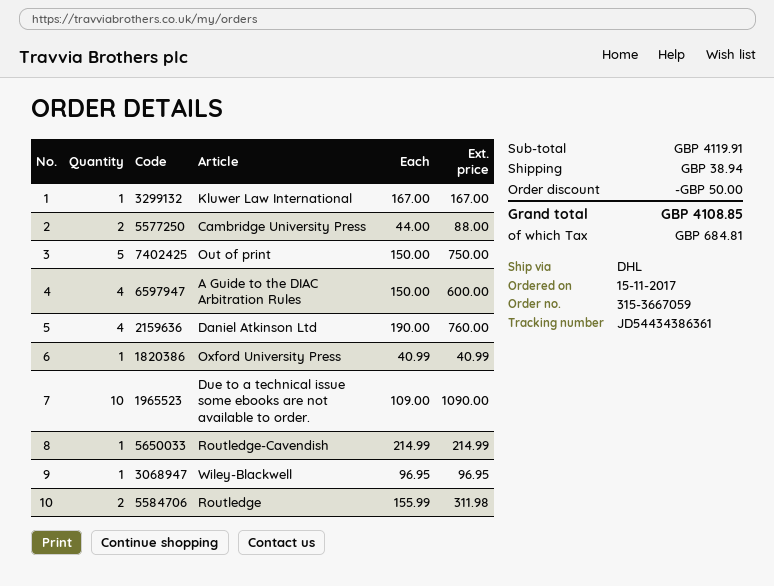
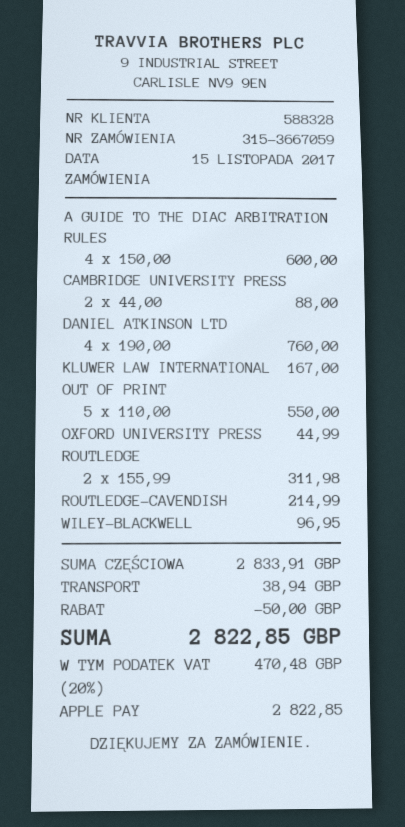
Out of print: 5 x 150.00 = 750.00 -> 5 x 110.00 = 550.00
Oxford University Press: 1 x 40.99 = 40.99 -> 1 x 44.99 = 44.99
Due to a technical issue some ebooks are not available to order.: 10 x 109.00 = 1090.00 -> none
subtotal: 4119.91 -> 2833.91
tax: 684.81 -> 470.48
total: 4108.85 -> 2822.85

